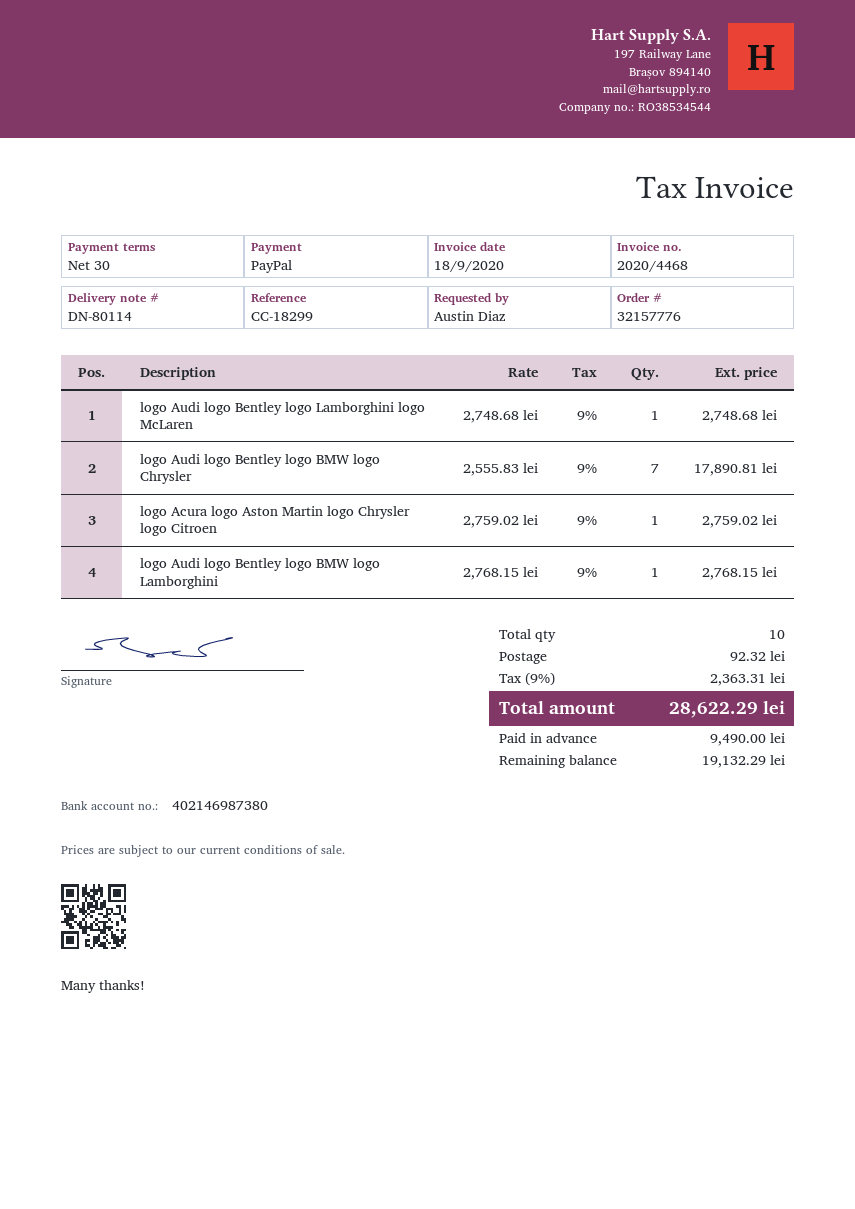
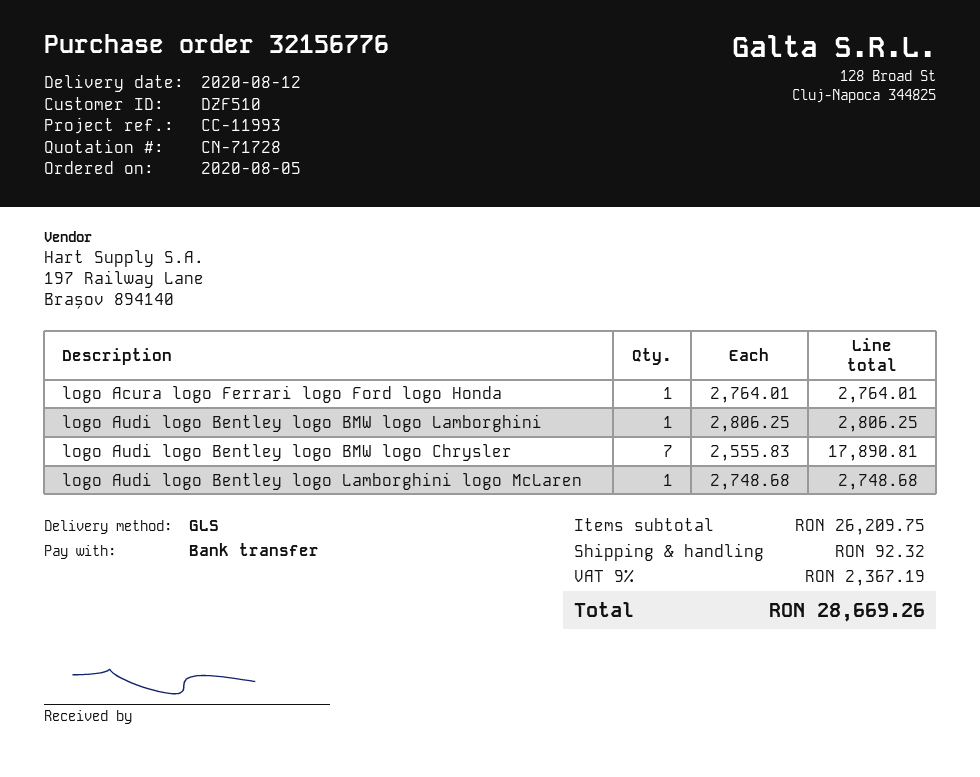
order number: 32157776 -> 32156776
reference: CC-18299 -> CC-11993
payment method: PayPal -> bank transfer
logo Acura logo Aston Martin logo Chrysler logo Citroen: 1 x 2759.02 = 2759.02 -> none
logo Audi logo Bentley logo BMW logo Lamborghini: 1 x 2768.15 = 2768.15 -> 1 x 2806.25 = 2806.25
logo Acura logo Ferrari logo Ford logo Honda: none -> 1 x 2764.01 = 2764.01
tax: 9% = 2363.31 -> 9% = 2367.19
total: 28622.29 -> 28669.26

